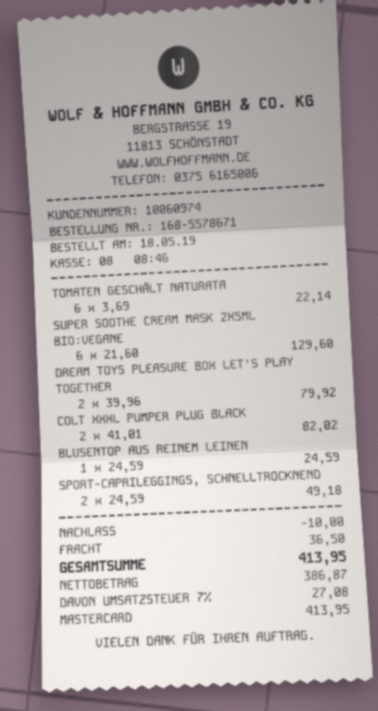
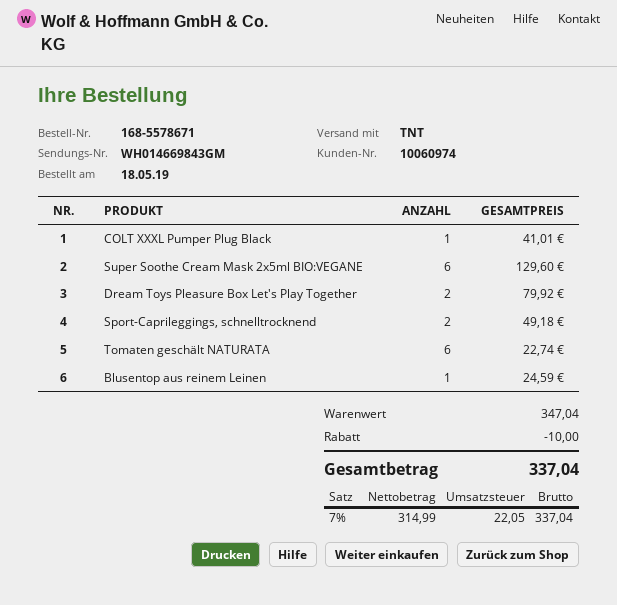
TOMATEN GESCHÄLT NATURATA: 6 for 22.14 -> 6 for 22.74
COLT XXXL PUMPER PLUG BLACK: 2 for 82.02 -> 1 for 41.01
shipping: 36.50 -> none
net: 386.87 -> 314.99
tax: 7% = 27.08 -> 7% = 22.05
total: 413.95 -> 337.04

